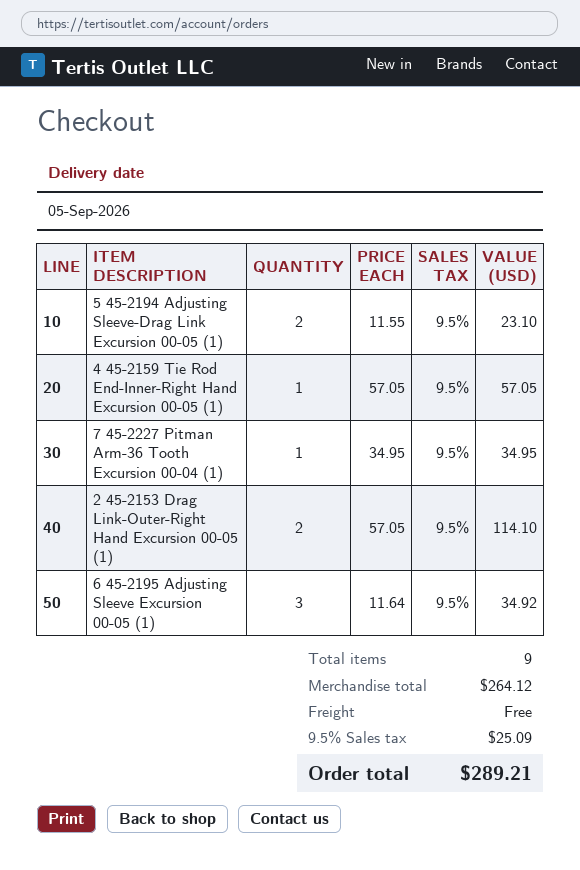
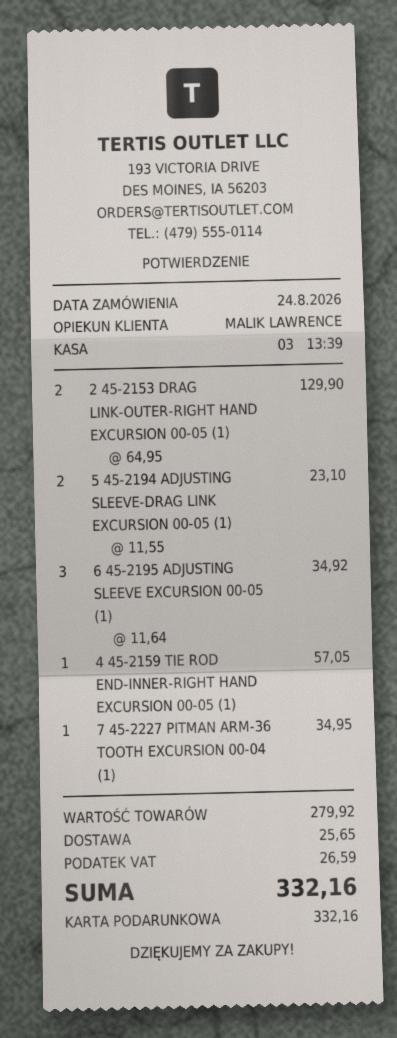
2 45-2153 Drag Link-Outer-Right Hand Excursion 00-05 (1): 2 x 57.05 = 114.10 -> 2 x 64.95 = 129.90
subtotal: 264.12 -> 279.92
shipping: 0.00 -> 25.65
tax: 25.09 -> 26.59
total: 289.21 -> 332.16

